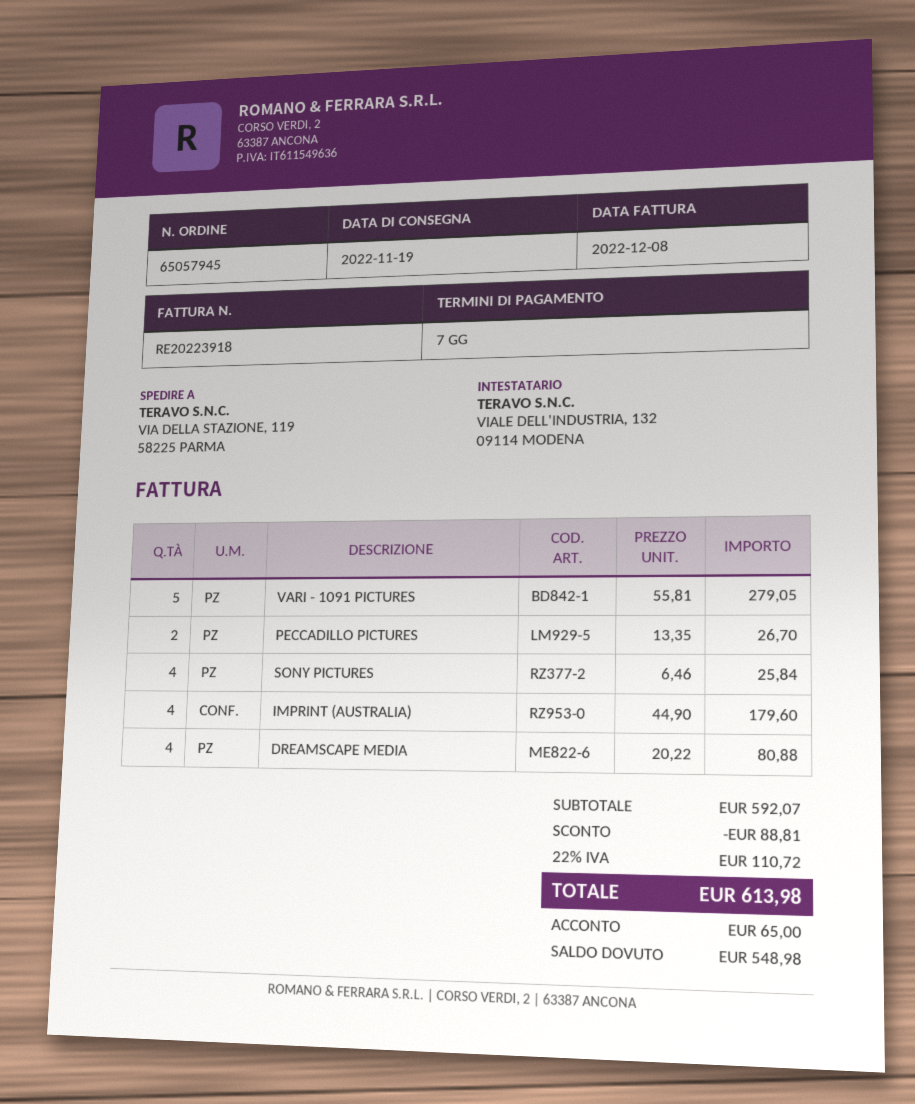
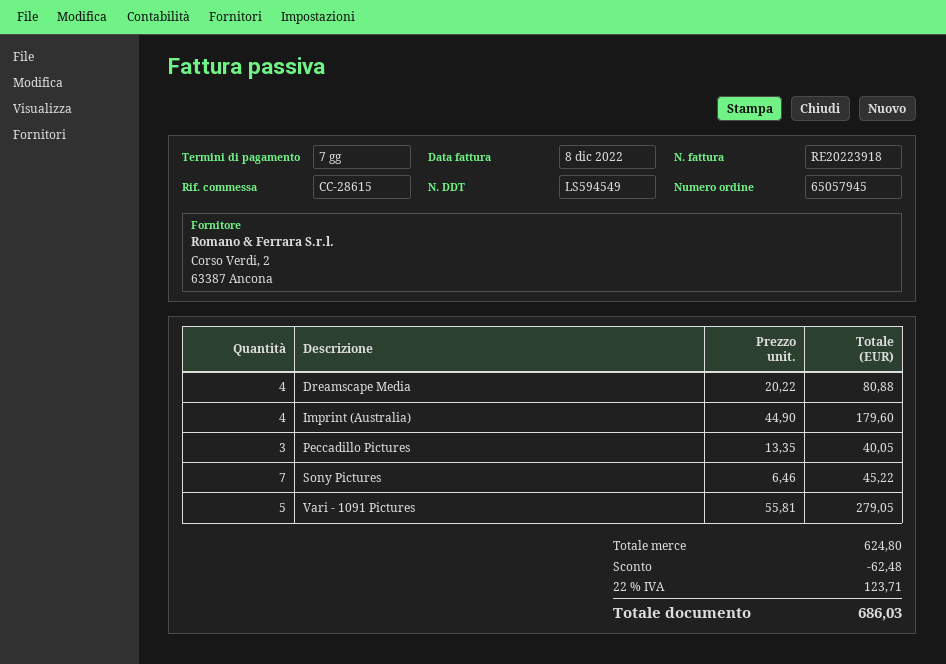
PECCADILLO PICTURES: 2 x 13.35 = 26.70 -> 3 x 13.35 = 40.05
SONY PICTURES: 4 x 6.46 = 25.84 -> 7 x 6.46 = 45.22
subtotal: 592.07 -> 624.80
discount: 88.81 -> 62.48
tax: 22% = 110.72 -> 22% = 123.71
total: 613.98 -> 686.03

